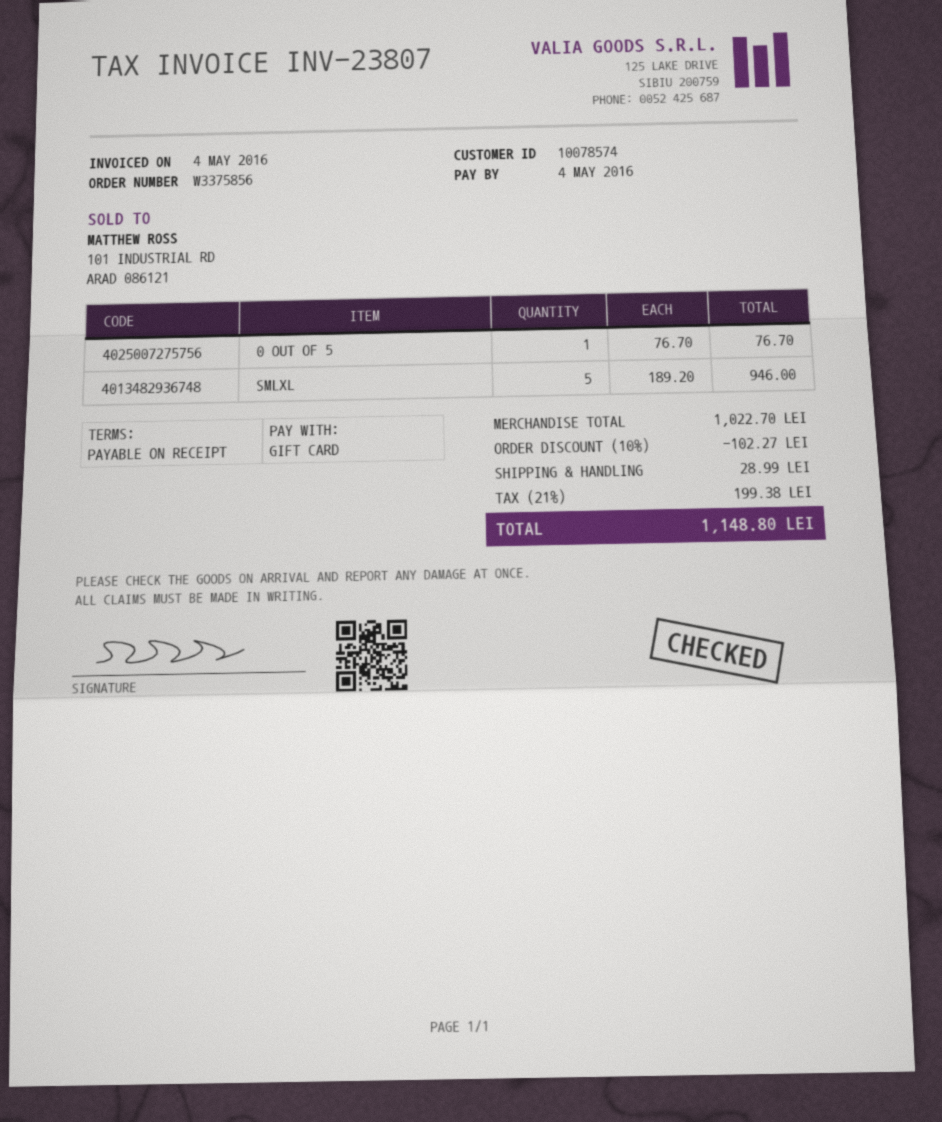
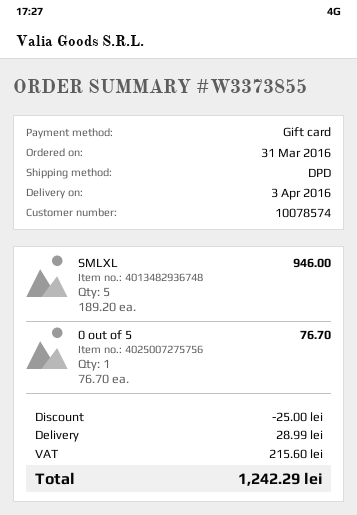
order number: W3375856 -> W3373855
discount: 102.27 -> 25.00
tax: 199.38 -> 215.60
total: 1148.80 -> 1242.29

